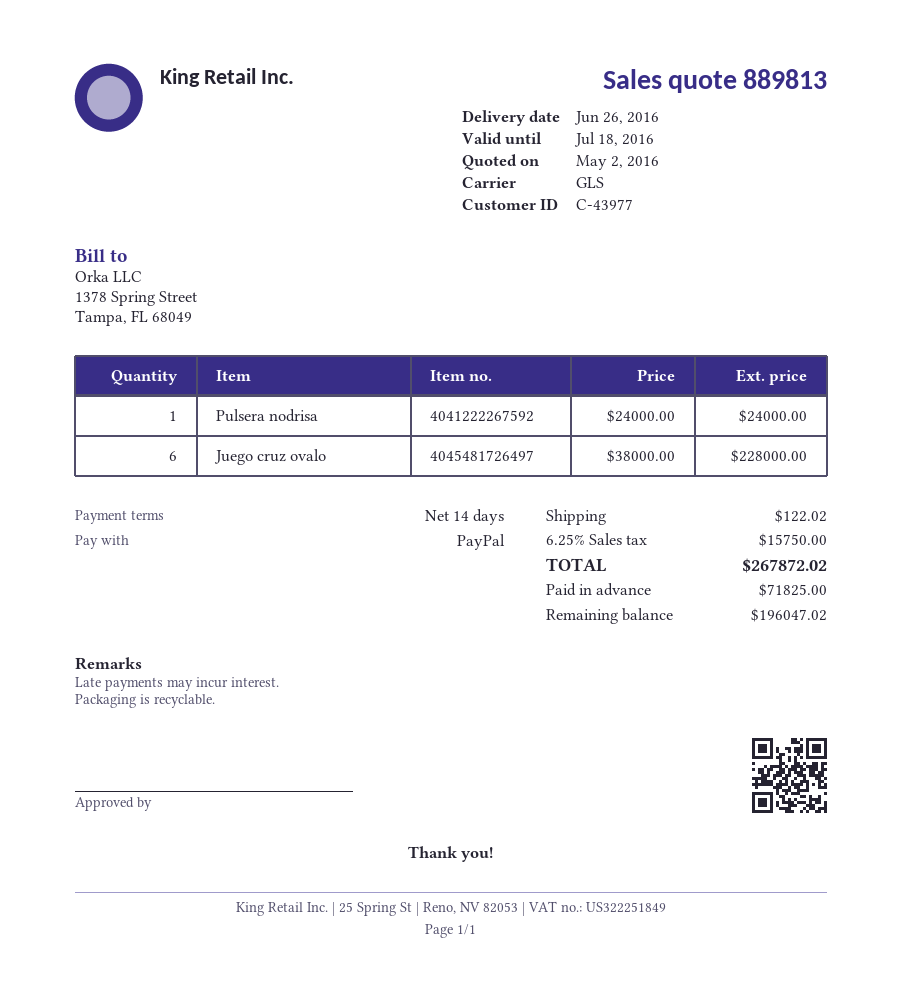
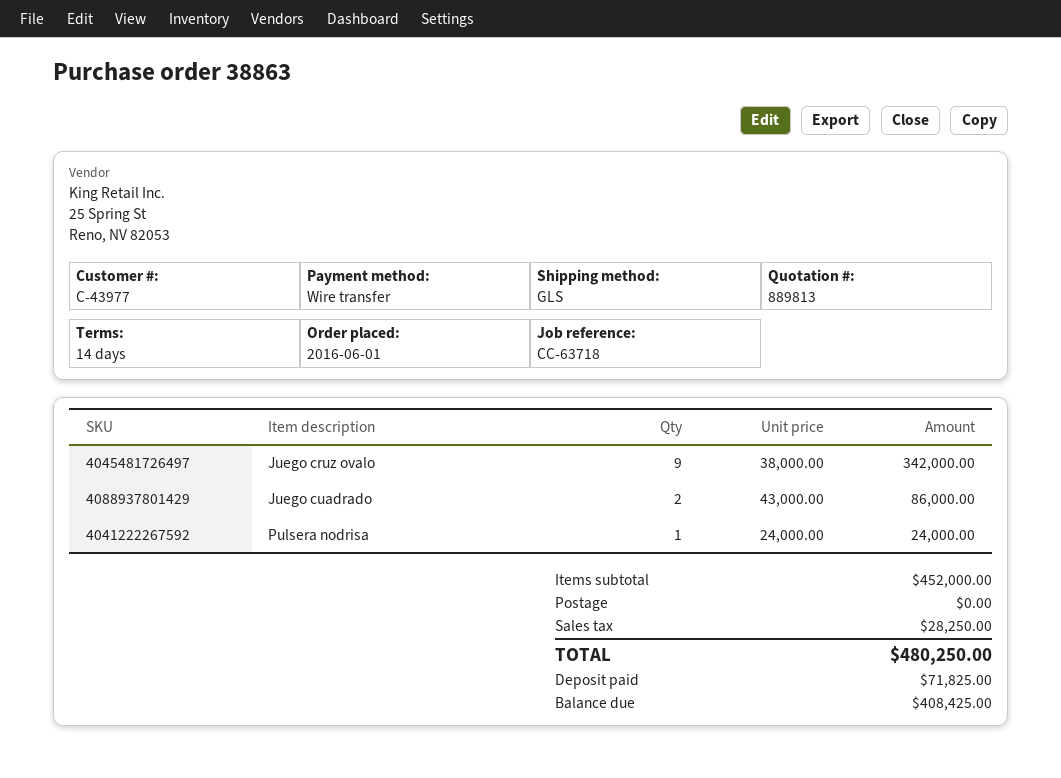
payment method: PayPal -> bank transfer
Juego cruz ovalo: 6 x 38000.00 = 228000.00 -> 9 x 38000.00 = 342000.00
Juego cuadrado: none -> 2 x 43000.00 = 86000.00
shipping: 122.02 -> 0.00
tax: 15750.00 -> 28250.00
total: 267872.02 -> 480250.00
balance: 196047.02 -> 408425.00

